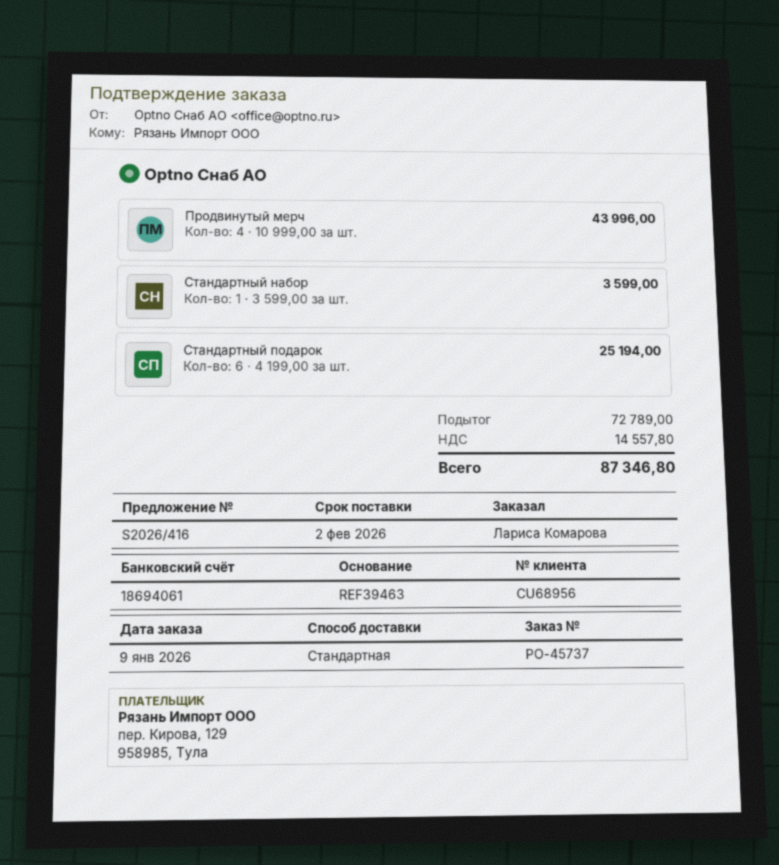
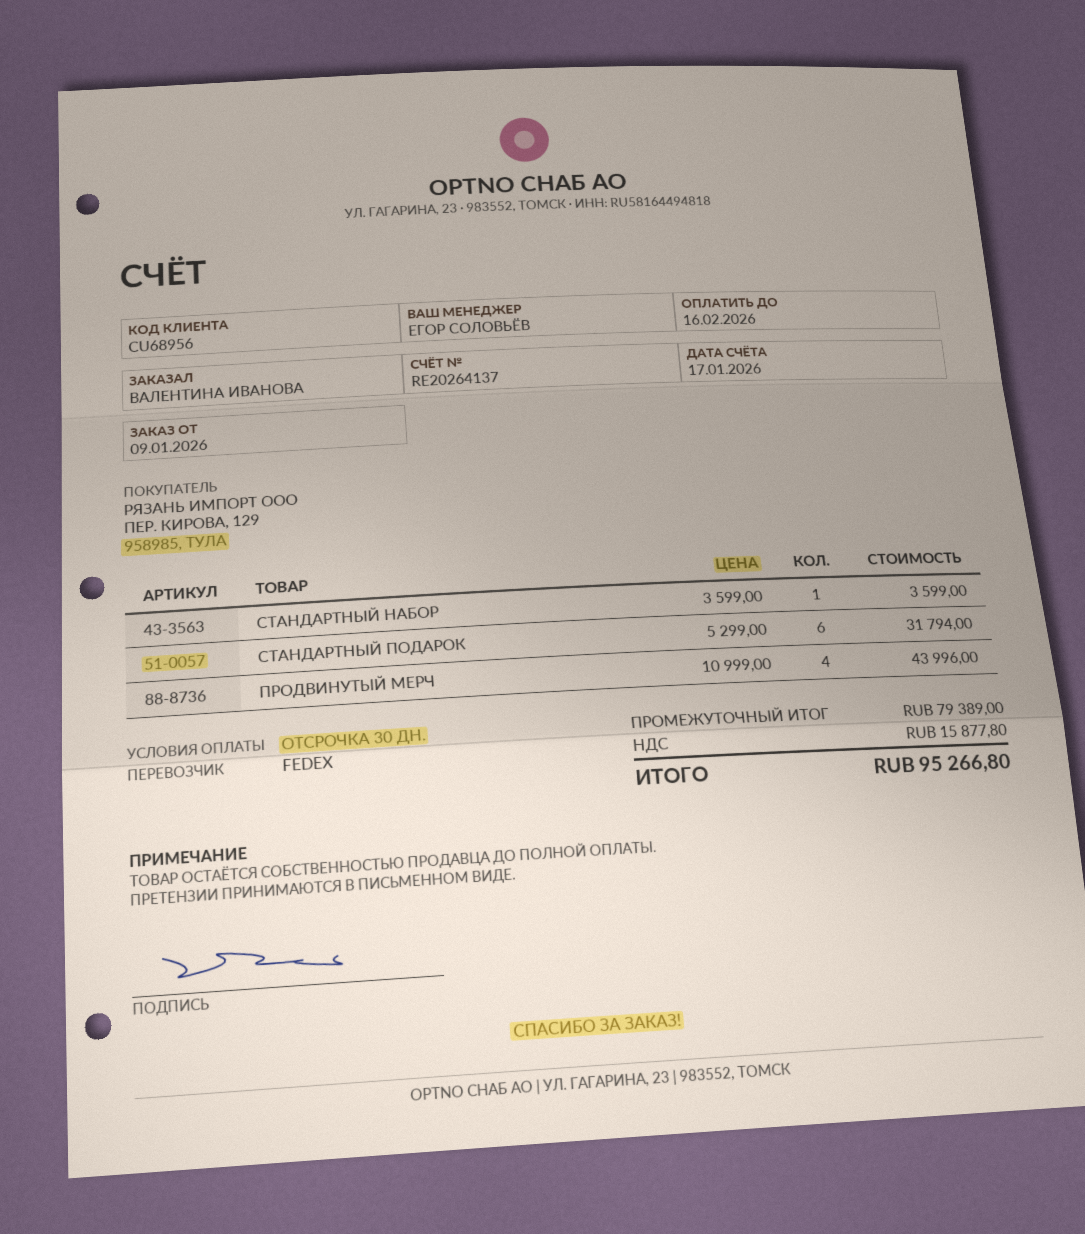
ordered by: Лариса Комарова -> ВАЛЕНТИНА ИВАНОВА
shipping method: standard -> FedEx
Стандартный подарок: 6 x 4199.00 = 25194.00 -> 6 x 5299.00 = 31794.00
subtotal: 72789.00 -> 79389.00
tax: 14557.80 -> 15877.80
total: 87346.80 -> 95266.80

